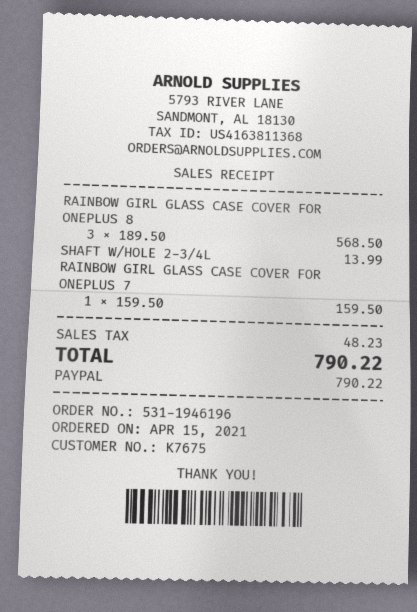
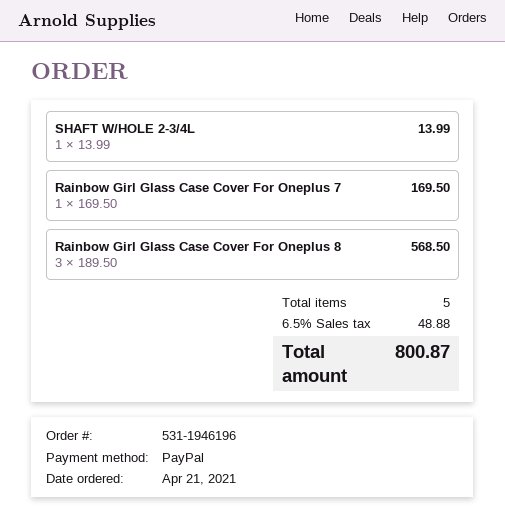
order date: 2021-04-15 -> 2021-04-21
RAINBOW GIRL GLASS CASE COVER FOR ONEPLUS 7: 1 x 159.50 = 159.50 -> 1 x 169.50 = 169.50
tax: 48.23 -> 48.88
total: 790.22 -> 800.87

